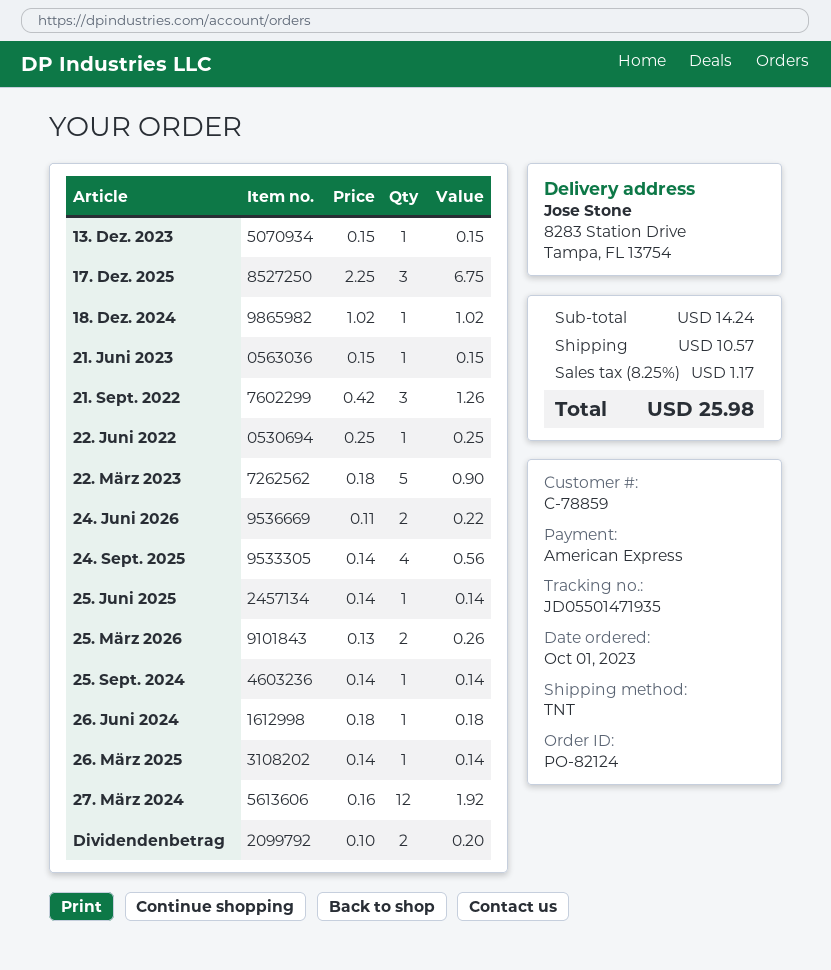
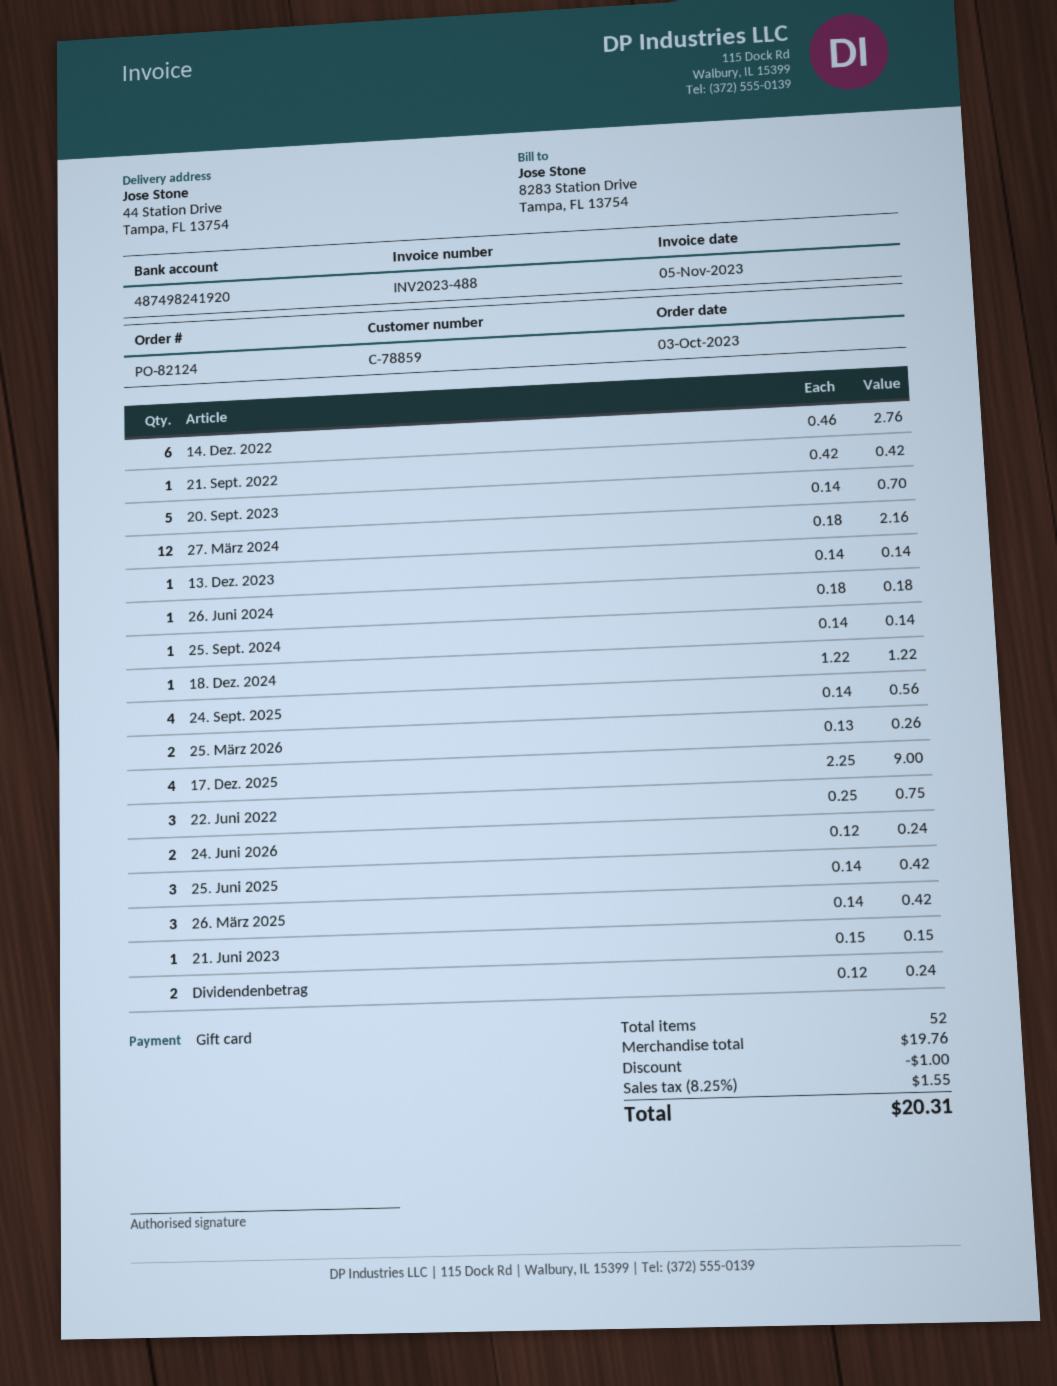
order date: 2023-10-01 -> 2023-10-03
payment method: American Express -> gift card
ship to: 8283 Station Drive, Tampa, FL 13754 -> 44 Station Drive, Tampa, FL 13754
13. Dez. 2023: 1 x 0.15 = 0.15 -> 1 x 0.14 = 0.14
17. Dez. 2025: 3 x 2.25 = 6.75 -> 4 x 2.25 = 9.00
18. Dez. 2024: 1 x 1.02 = 1.02 -> 1 x 1.22 = 1.22
21. Sept. 2022: 3 x 0.42 = 1.26 -> 1 x 0.42 = 0.42
22. Juni 2022: 1 x 0.25 = 0.25 -> 3 x 0.25 = 0.75
22. März 2023: 5 x 0.18 = 0.90 -> none
24. Juni 2026: 2 x 0.11 = 0.22 -> 2 x 0.12 = 0.24
25. Juni 2025: 1 x 0.14 = 0.14 -> 3 x 0.14 = 0.42
26. März 2025: 1 x 0.14 = 0.14 -> 3 x 0.14 = 0.42
27. März 2024: 12 x 0.16 = 1.92 -> 12 x 0.18 = 2.16
Dividendenbetrag: 2 x 0.10 = 0.20 -> 2 x 0.12 = 0.24
14. Dez. 2022: none -> 6 x 0.46 = 2.76
20. Sept. 2023: none -> 5 x 0.14 = 0.70
subtotal: 14.24 -> 19.76
discount: none -> 1.00
shipping: 10.57 -> none
tax: 8.25% = 1.17 -> 8.25% = 1.55
total: 25.98 -> 20.31

